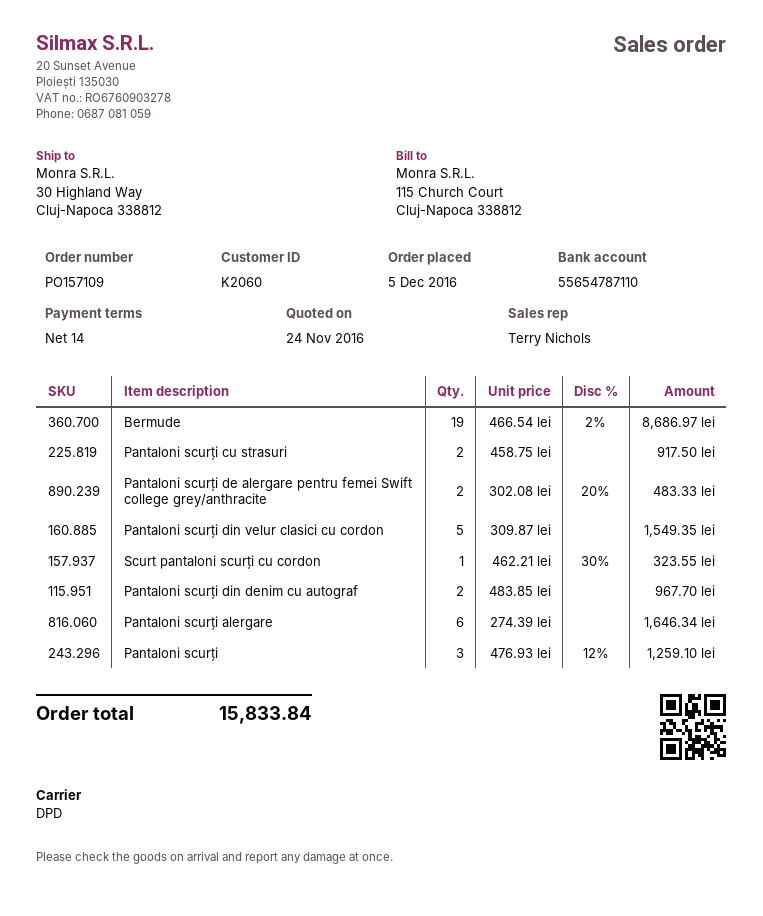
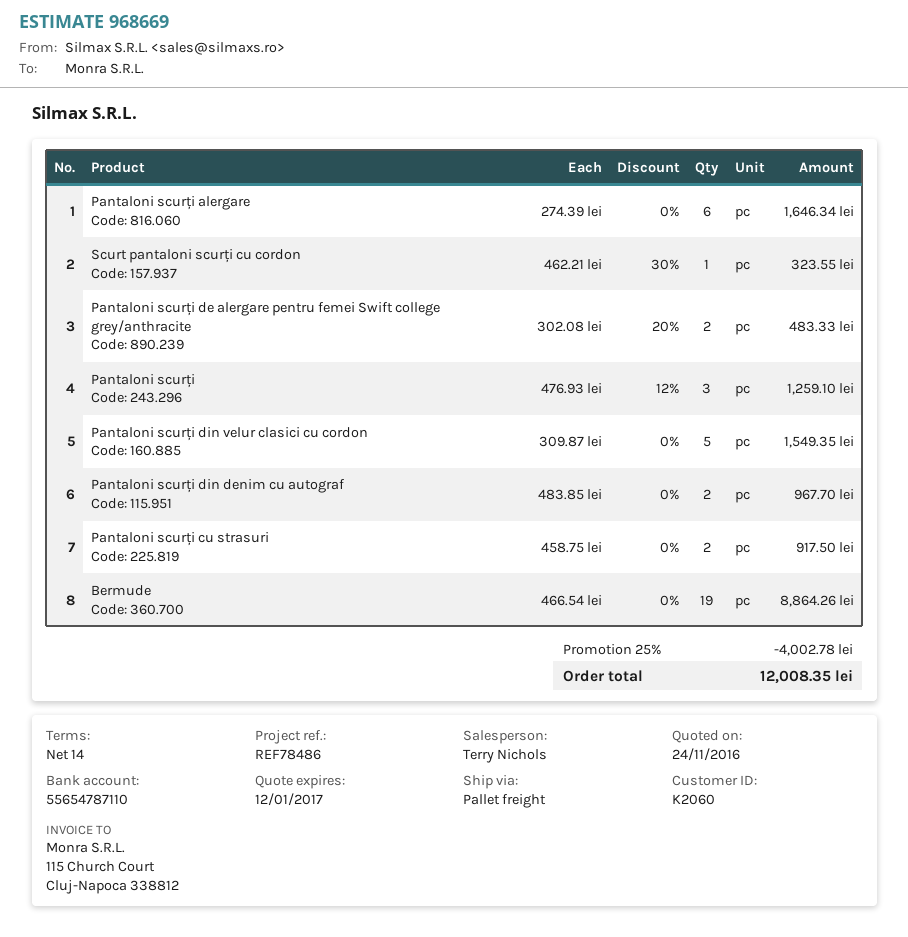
shipping method: DPD -> pallet freight
Bermude: 19 x 466.54 - 2% = 8686.97 -> 19 x 466.54 = 8864.26
discount: none -> 25% = 4002.78
total: 15833.84 -> 12008.35

